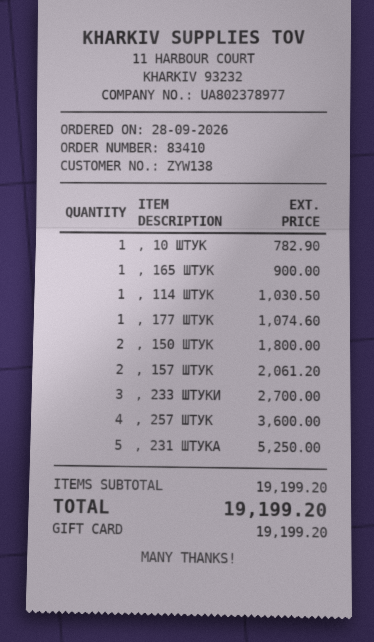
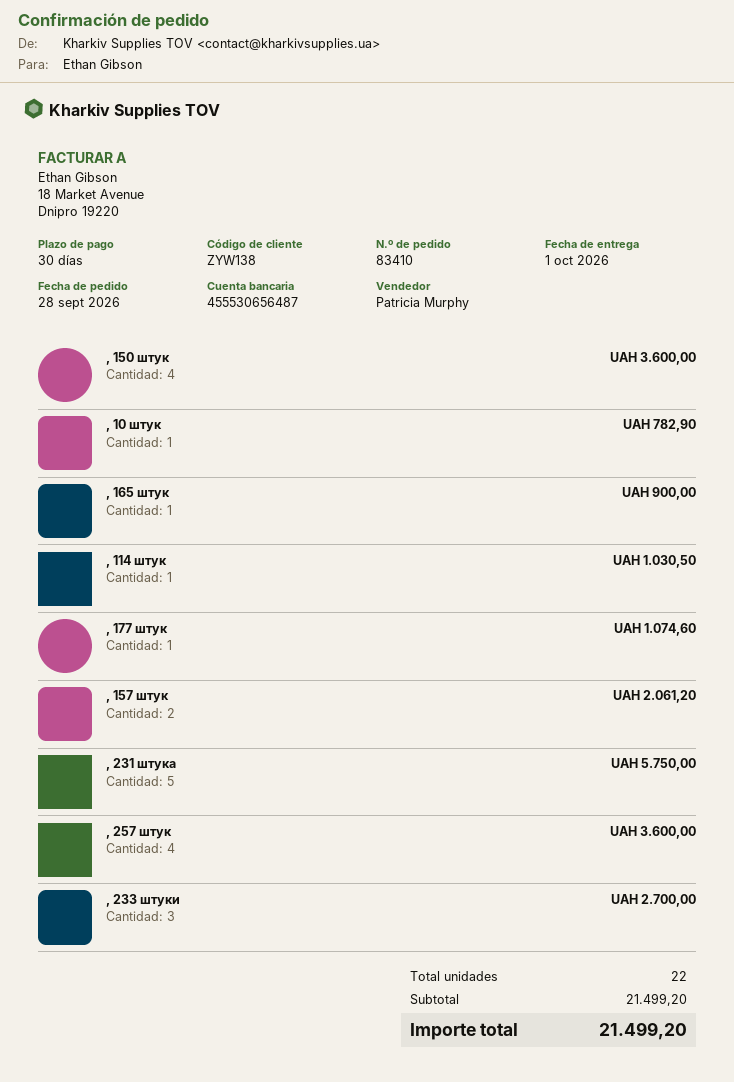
, 150 ШТУК: 2 for 1800.00 -> 4 for 3600.00
, 231 ШТУКА: 5 for 5250.00 -> 5 for 5750.00
subtotal: 19199.20 -> 21499.20
total: 19199.20 -> 21499.20

